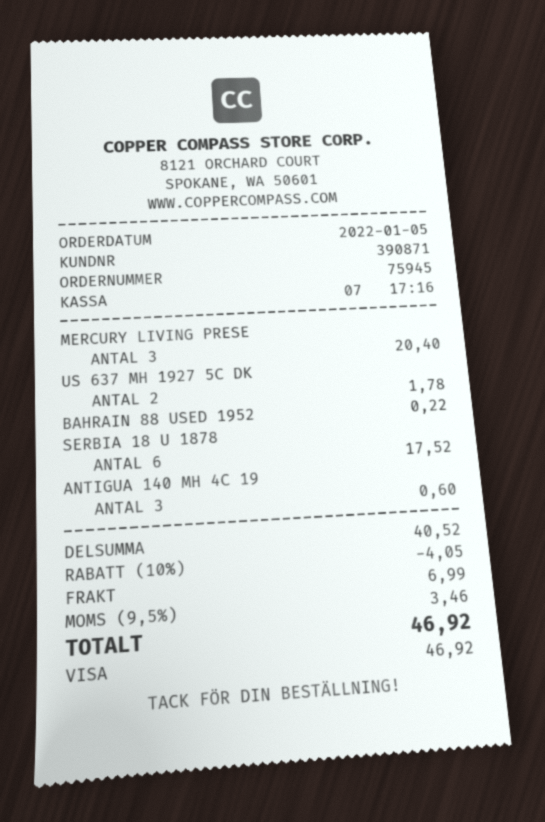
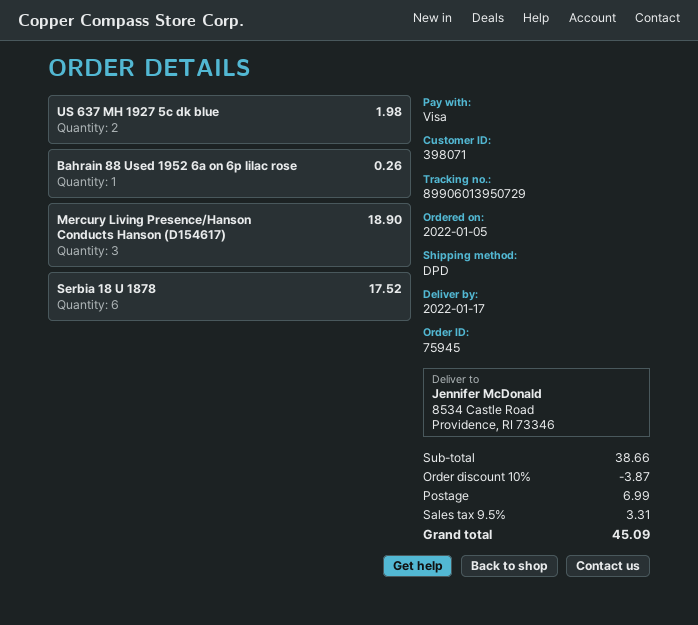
customer number: 390871 -> 398071
MERCURY LIVING PRESE: 3 for 20.40 -> 3 for 18.90
US 637 MH 1927 5C DK: 2 for 1.78 -> 2 for 1.98
BAHRAIN 88 USED 1952: 1 for 0.22 -> 1 for 0.26
ANTIGUA 140 MH 4C 19: 3 for 0.60 -> none
subtotal: 40.52 -> 38.66
discount: 10% = 4.05 -> 10% = 3.87
tax: 9.5% = 3.46 -> 9.5% = 3.31
total: 46.92 -> 45.09

